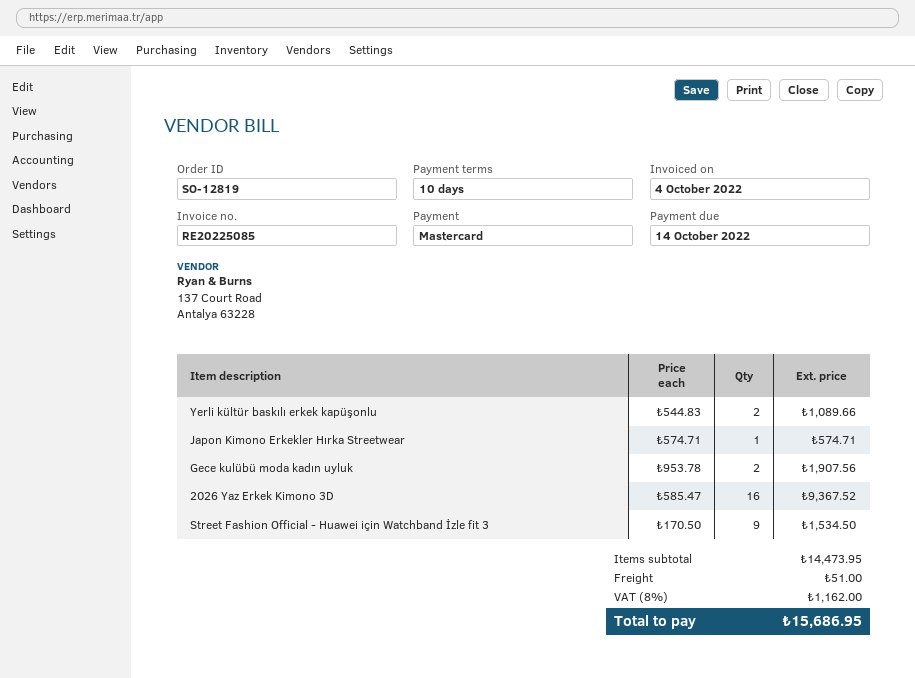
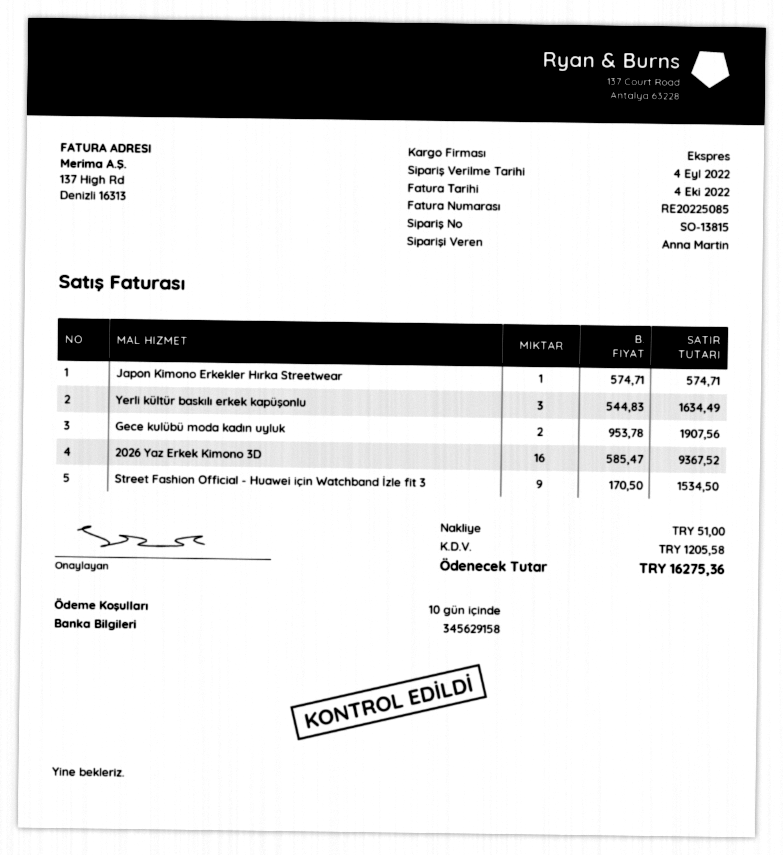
order number: SO-12819 -> SO-13815
Yerli kültür baskılı erkek kapüşonlu: 2 x 544.83 = 1089.66 -> 3 x 544.83 = 1634.49
tax: 1162.00 -> 1205.58
total: 15686.95 -> 16275.36

